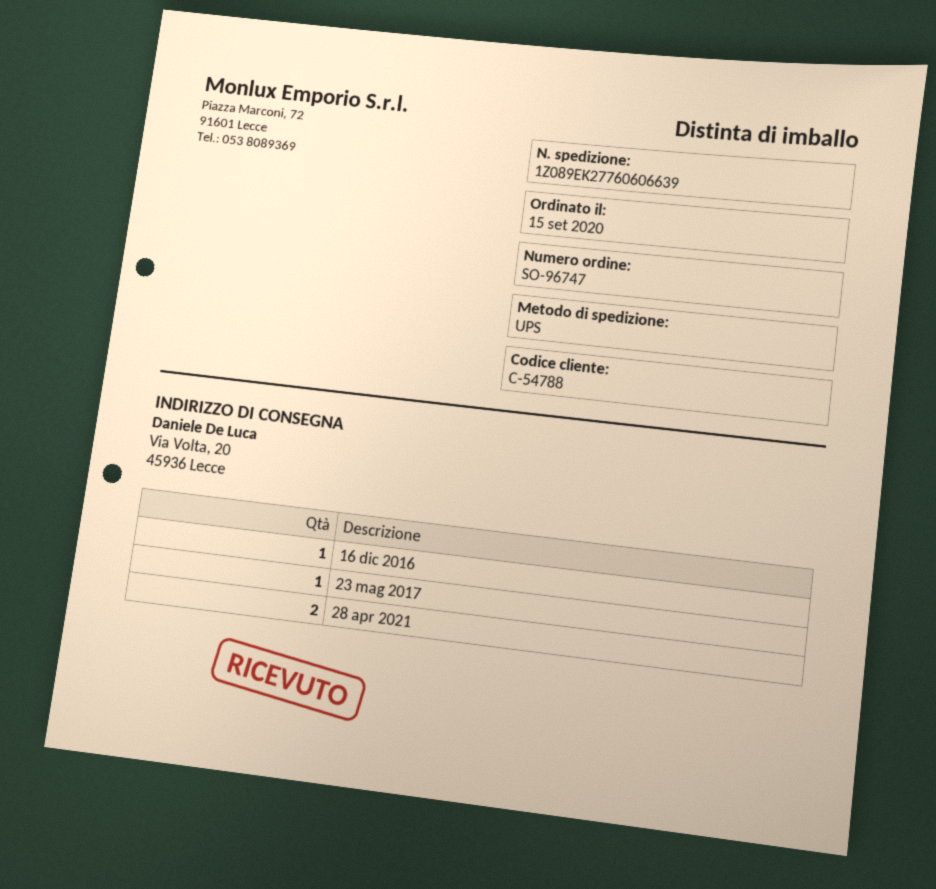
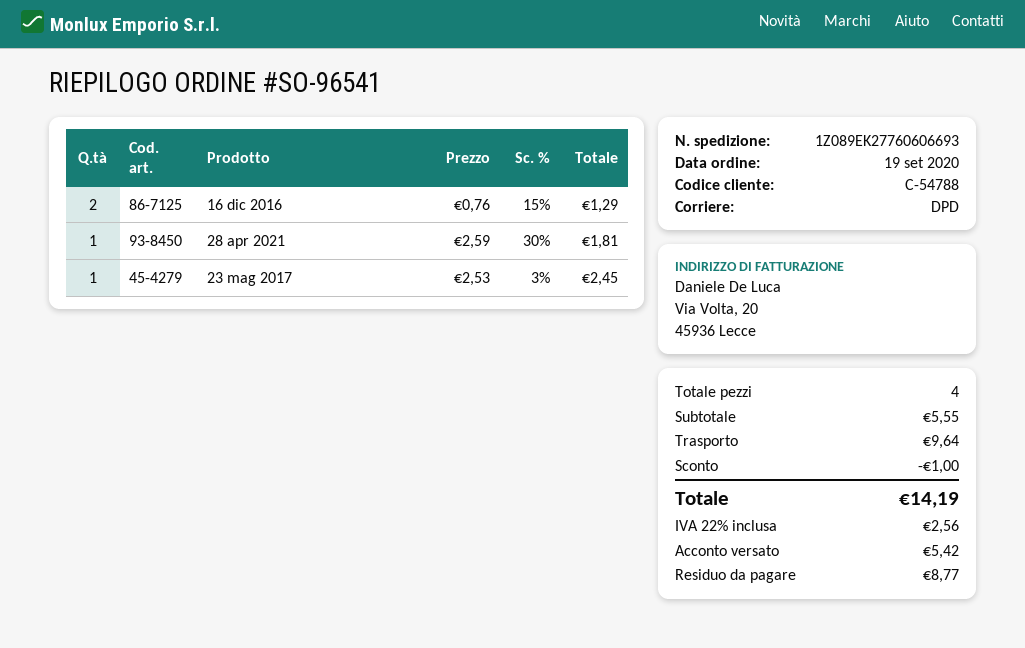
order number: SO-96747 -> SO-96541
order date: 2020-09-15 -> 2020-09-19
shipping method: UPS -> DPD
tracking number: 1Z089EK27760606639 -> 1Z089EK27760606693
16 dic 2016: 1 -> 2
28 apr 2021: 2 -> 1

